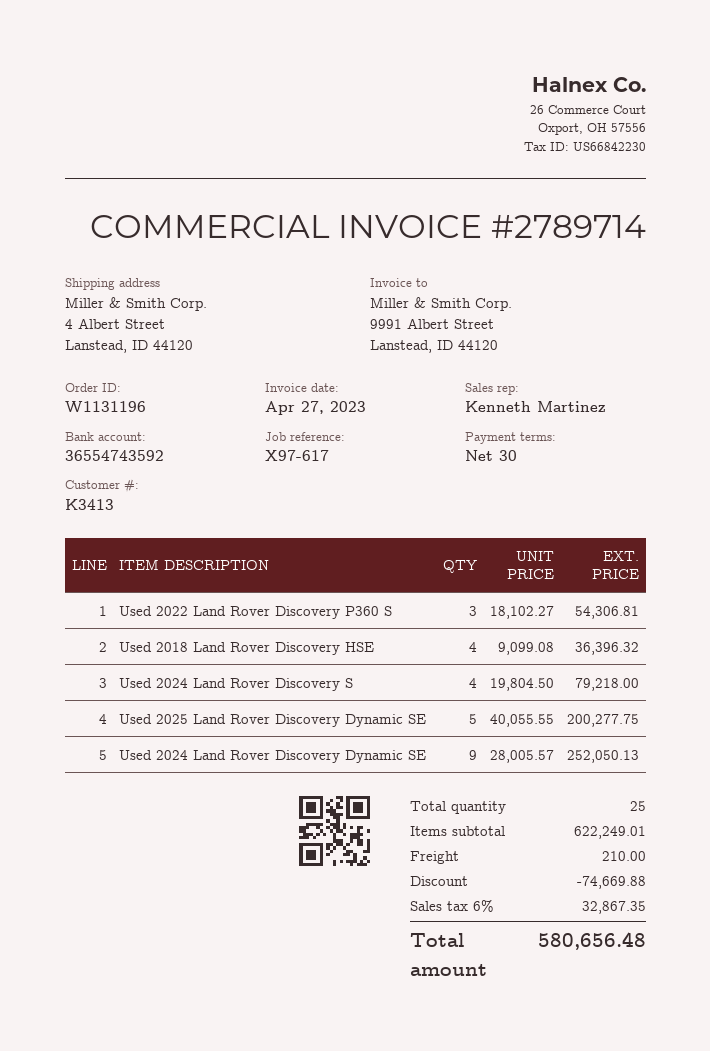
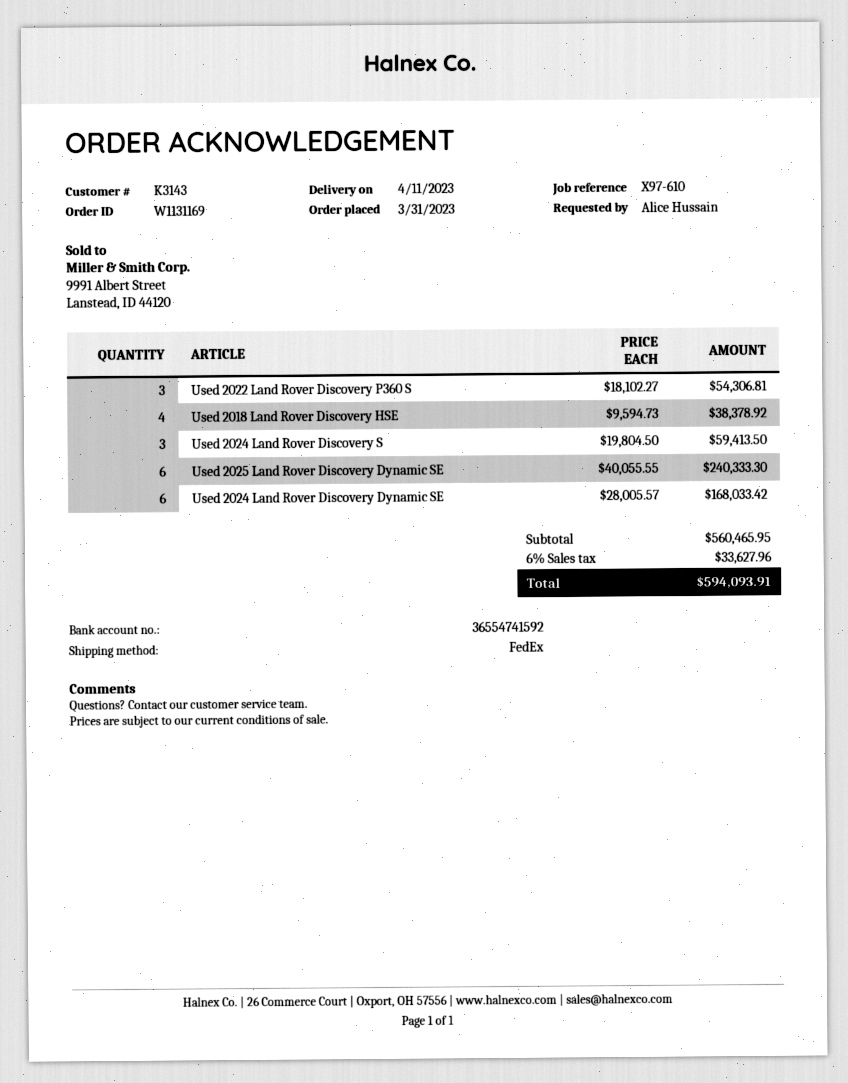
order number: W1131196 -> W1131169
customer number: K3413 -> K3143
reference: X97-617 -> X97-610
bank account: 36554743592 -> 36554741592
Used 2018 Land Rover Discovery HSE: 4 x 9099.08 = 36396.32 -> 4 x 9594.73 = 38378.92
Used 2024 Land Rover Discovery S: 4 x 19804.50 = 79218.00 -> 3 x 19804.50 = 59413.50
Used 2025 Land Rover Discovery Dynamic SE: 5 x 40055.55 = 200277.75 -> 6 x 40055.55 = 240333.30
Used 2024 Land Rover Discovery Dynamic SE: 9 x 28005.57 = 252050.13 -> 6 x 28005.57 = 168033.42
subtotal: 622249.01 -> 560465.95
discount: 74669.88 -> none
shipping: 210.00 -> none
tax: 6% = 32867.35 -> 6% = 33627.96
total: 580656.48 -> 594093.91

